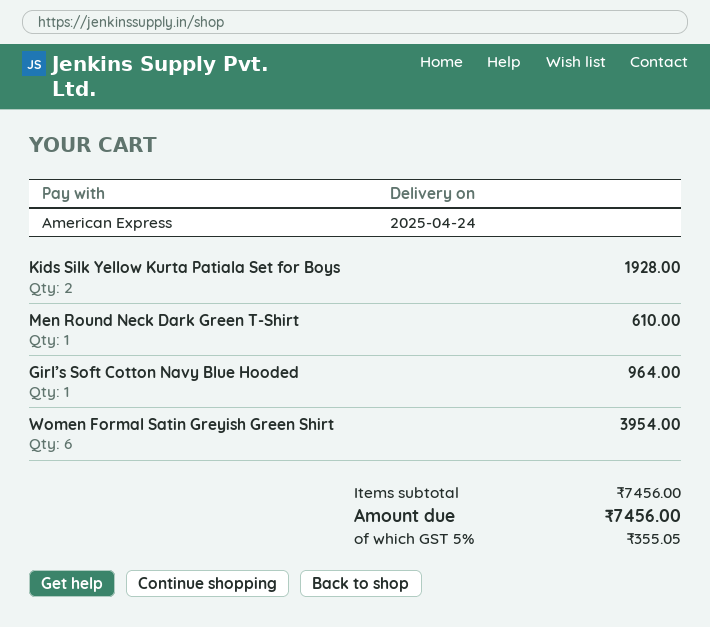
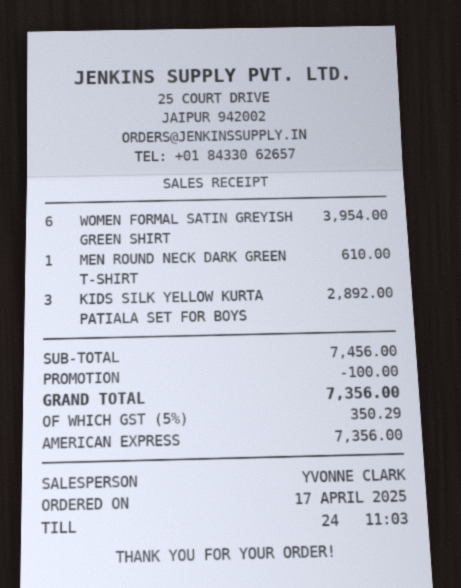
Kids Silk Yellow Kurta Patiala Set for Boys: 2 for 1928.00 -> 3 for 2892.00
Girl’s Soft Cotton Navy Blue Hooded: 1 for 964.00 -> none
discount: none -> 100.00
tax: 5% = 355.05 -> 5% = 350.29
total: 7456.00 -> 7356.00

